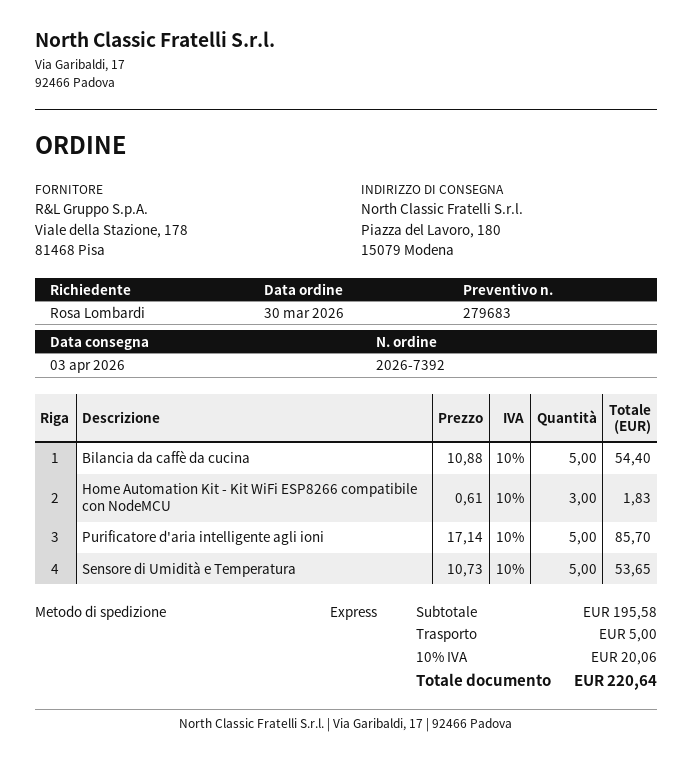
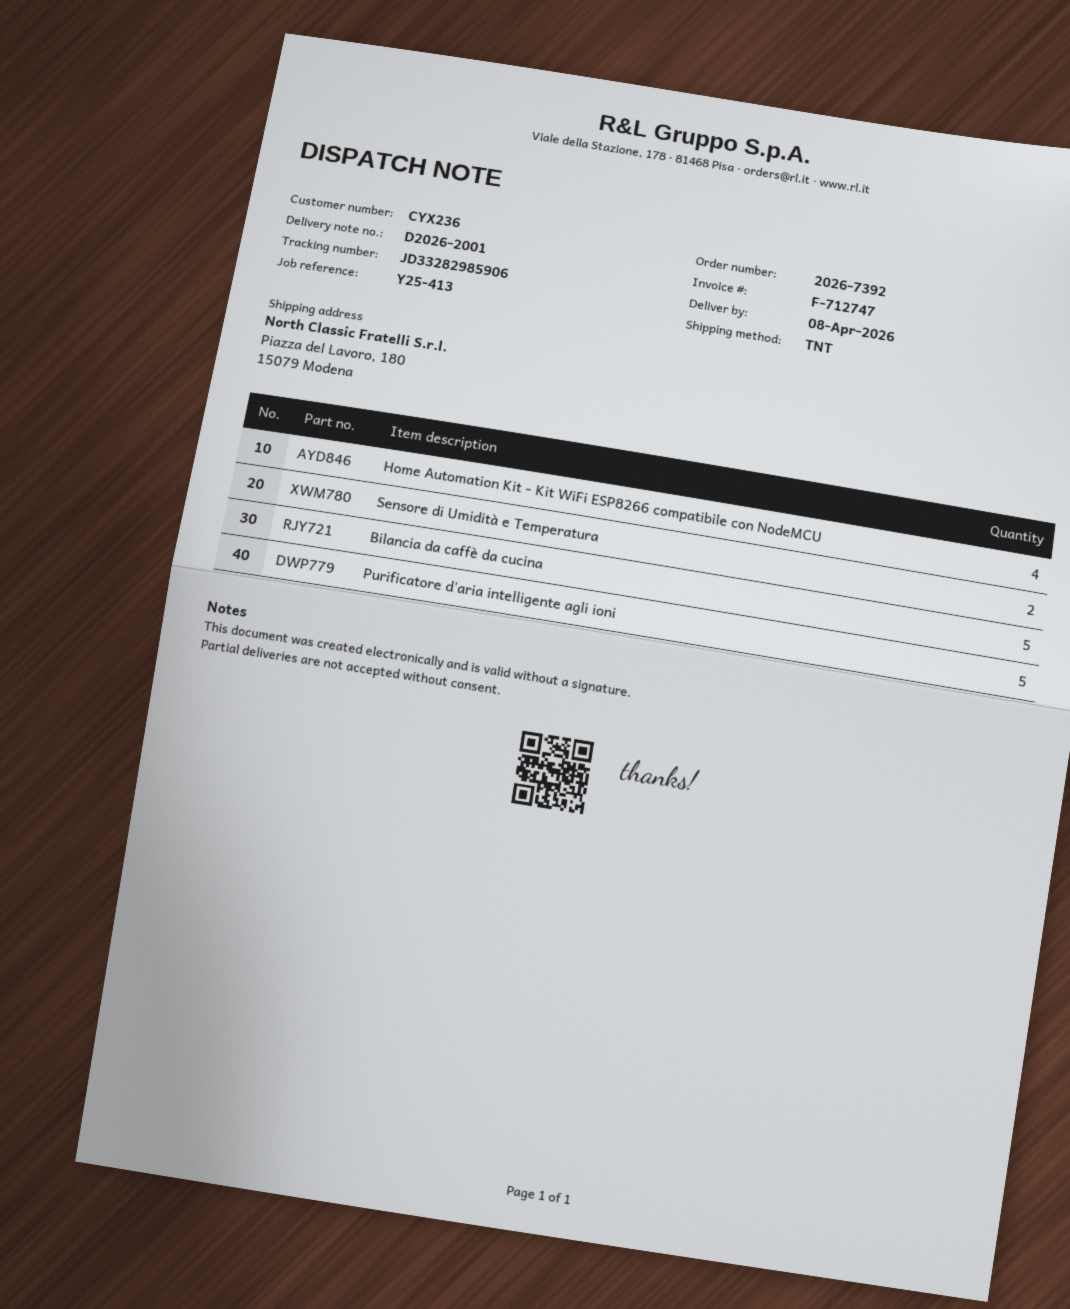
delivery date: 2026-04-03 -> 2026-04-08
shipping method: express -> TNT
Home Automation Kit - Kit WiFi ESP8266 compatibile con NodeMCU: 3 -> 4
Sensore di Umidità e Temperatura: 5 -> 2

